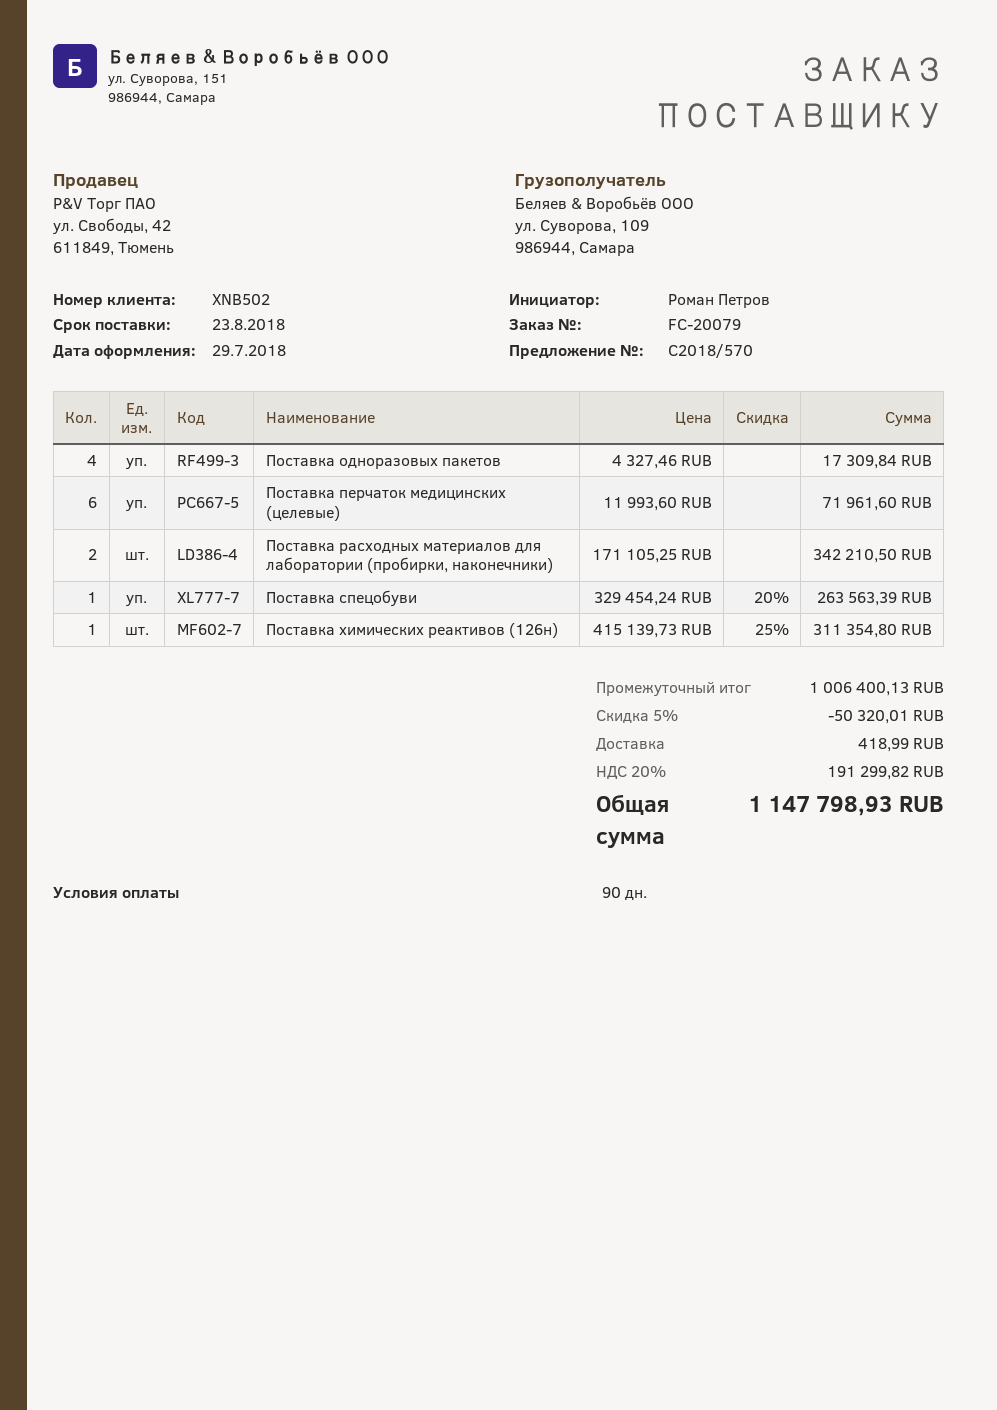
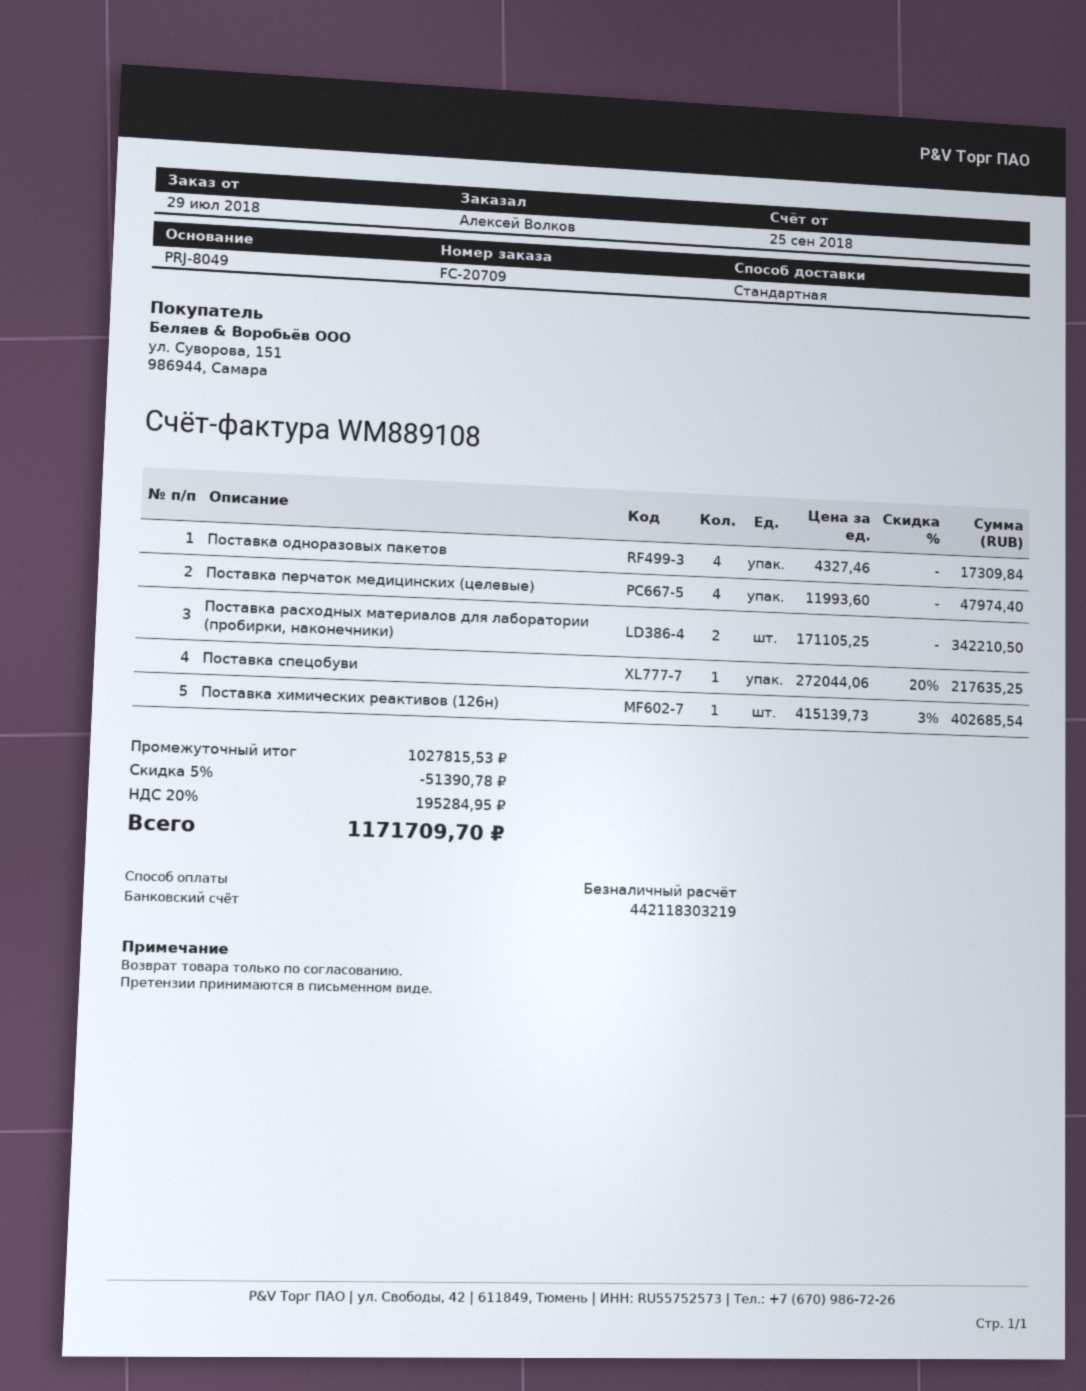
order number: FC-20079 -> FC-20709
ordered by: Роман Петров -> Алексей Волков
Поставка перчаток медицинских (целевые): 6 x 11993.60 = 71961.60 -> 4 x 11993.60 = 47974.40
Поставка спецобуви: 1 x 329454.24 - 20% = 263563.39 -> 1 x 272044.06 - 20% = 217635.25
Поставка химических реактивов (126н): 1 x 415139.73 - 25% = 311354.80 -> 1 x 415139.73 - 3% = 402685.54
subtotal: 1006400.13 -> 1027815.53
discount: 5% = 50320.01 -> 5% = 51390.78
shipping: 418.99 -> none
tax: 20% = 191299.82 -> 20% = 195284.95
total: 1147798.93 -> 1171709.70

